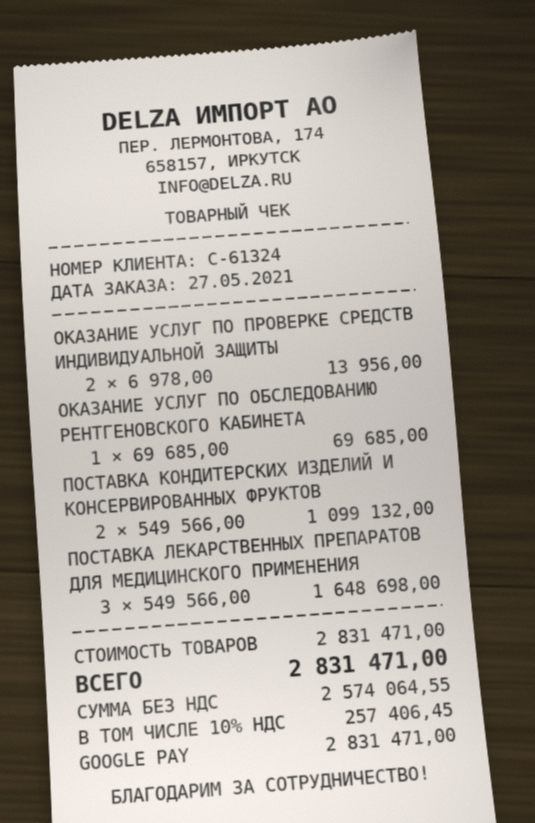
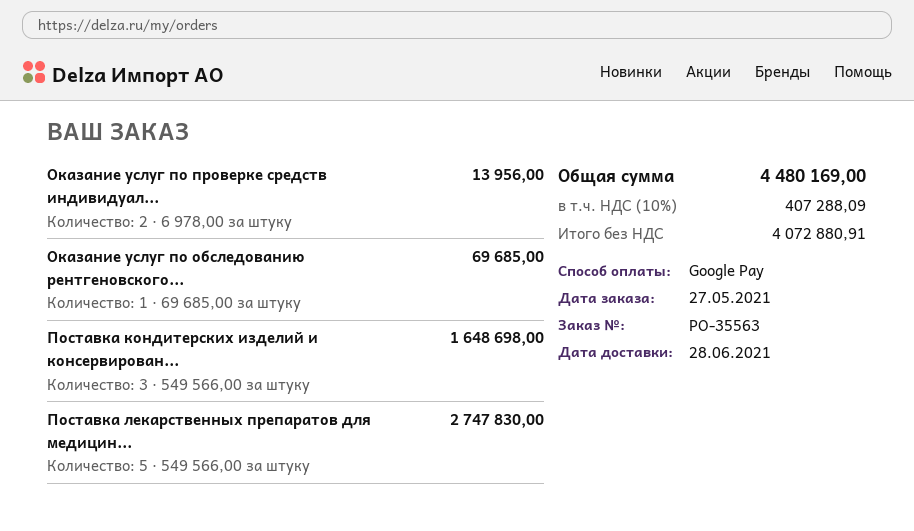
ПОСТАВКА КОНДИТЕРСКИХ ИЗДЕЛИЙ И КОНСЕРВИРОВАННЫХ ФРУКТОВ: 2 x 549566.00 = 1099132.00 -> 3 x 549566.00 = 1648698.00
ПОСТАВКА ЛЕКАРСТВЕННЫХ ПРЕПАРАТОВ ДЛЯ МЕДИЦИНСКОГО ПРИМЕНЕНИЯ: 3 x 549566.00 = 1648698.00 -> 5 x 549566.00 = 2747830.00
net: 2574064.55 -> 4072880.91
tax: 10% = 257406.45 -> 10% = 407288.09
total: 2831471.00 -> 4480169.00

